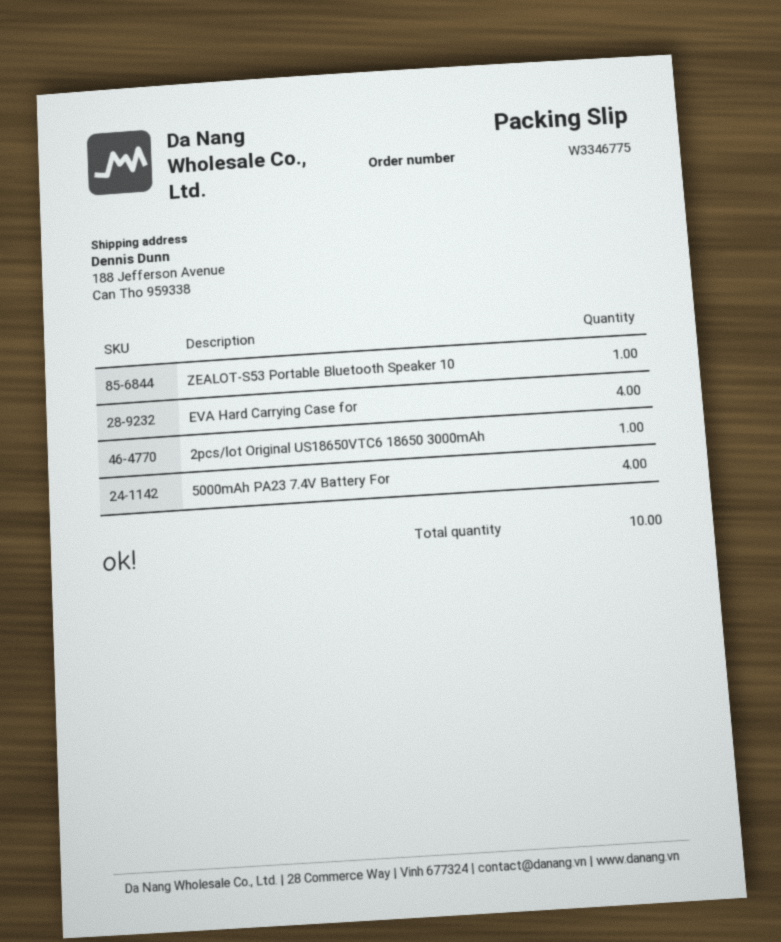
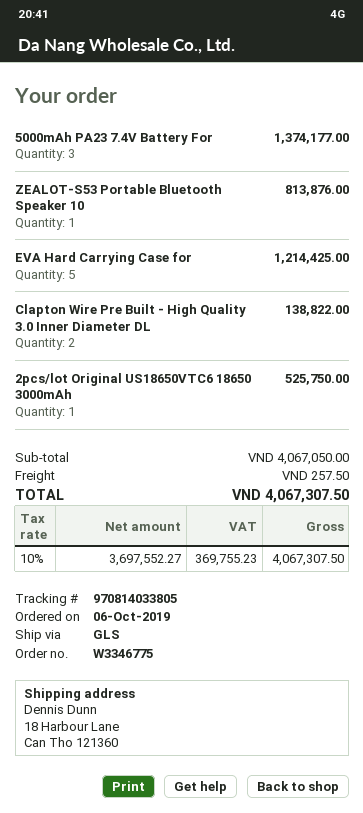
ship to: 188 Jefferson Avenue, Can Tho 959338 -> 18 Harbour Lane, Can Tho 121360
EVA Hard Carrying Case for: 4 -> 5
5000mAh PA23 7.4V Battery For: 4 -> 3
Clapton Wire Pre Built - High Quality 3.0 Inner Diameter DL: none -> 2

